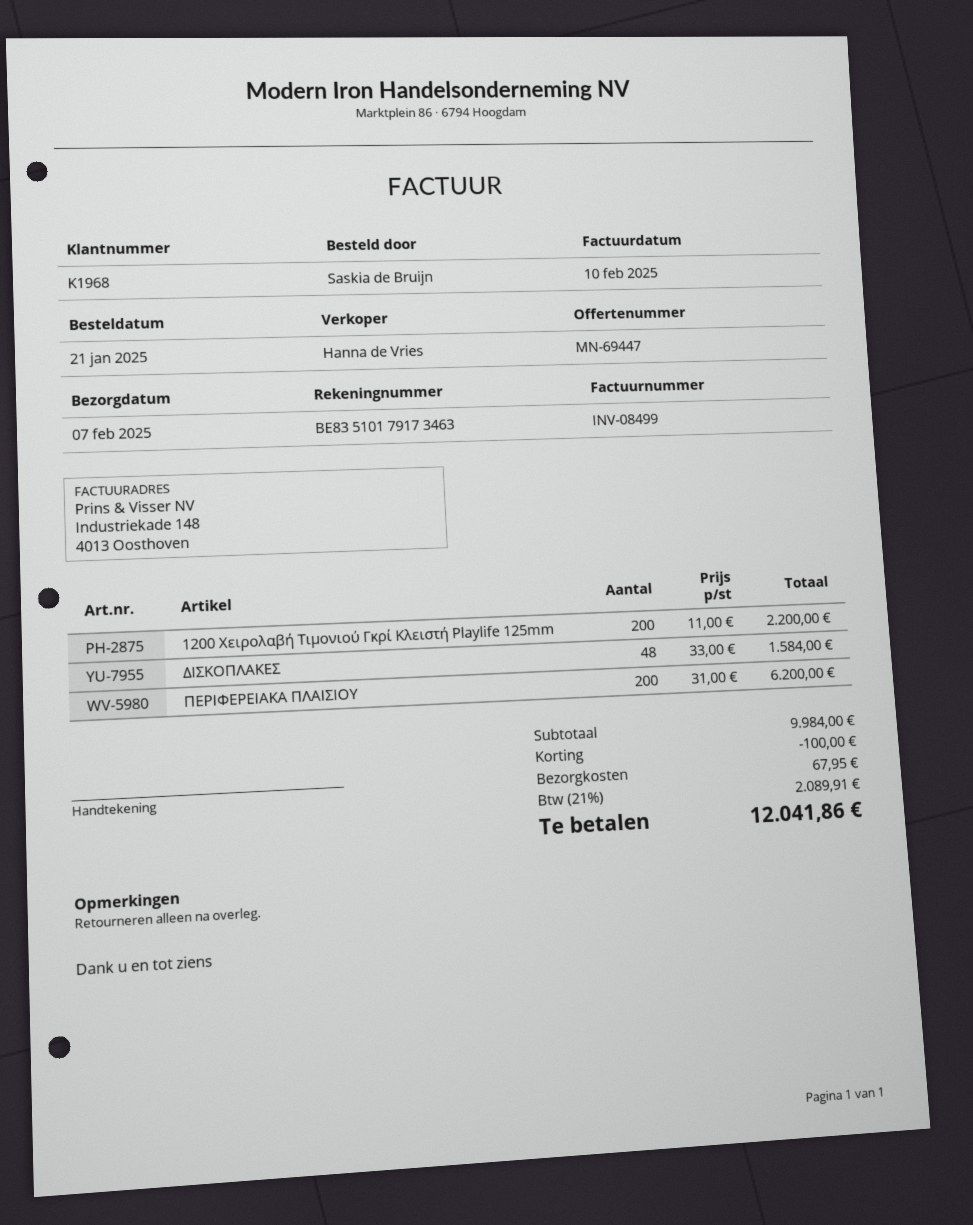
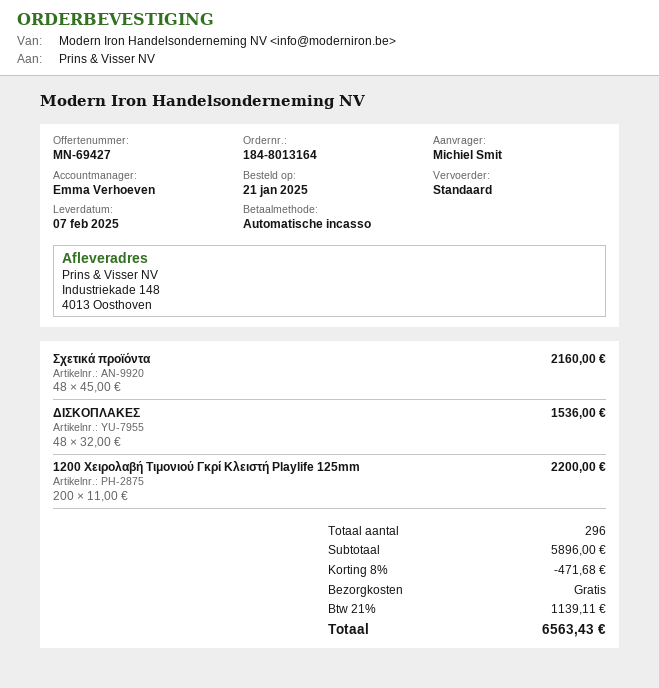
quote number: MN-69447 -> MN-69427
ordered by: Saskia de Bruijn -> Michiel Smit
sales rep: Hanna de Vries -> Emma Verhoeven
ΔΙΣΚΟΠΛΑΚΕΣ: 48 x 33.00 = 1584.00 -> 48 x 32.00 = 1536.00
ΠΕΡΙΦΕΡΕΙΑΚΑ ΠΛΑΙΣΙΟΥ: 200 x 31.00 = 6200.00 -> none
Σχετικά προϊόντα: none -> 48 x 45.00 = 2160.00
subtotal: 9984.00 -> 5896.00
discount: 100.00 -> 471.68
shipping: 67.95 -> 0.00
tax: 21% = 2089.91 -> 21% = 1139.11
total: 12041.86 -> 6563.43

